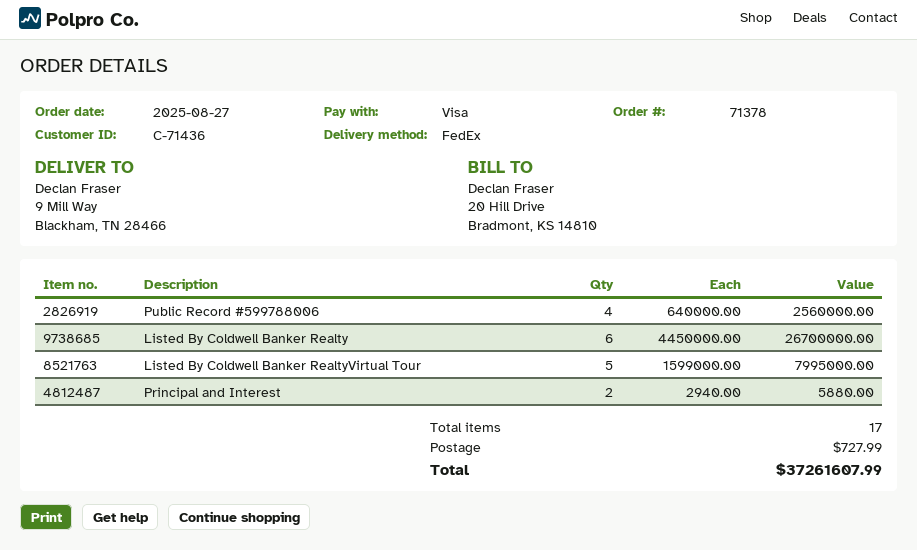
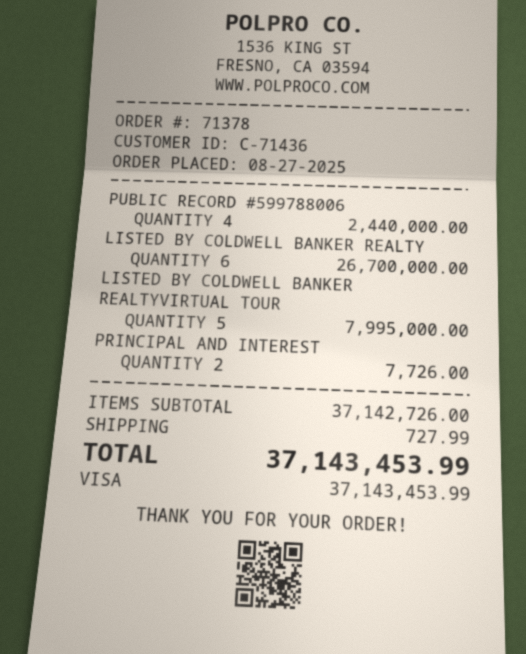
Public Record #599788006: 4 for 2560000.00 -> 4 for 2440000.00
Principal and Interest: 2 for 5880.00 -> 2 for 7726.00
total: 37261607.99 -> 37143453.99

